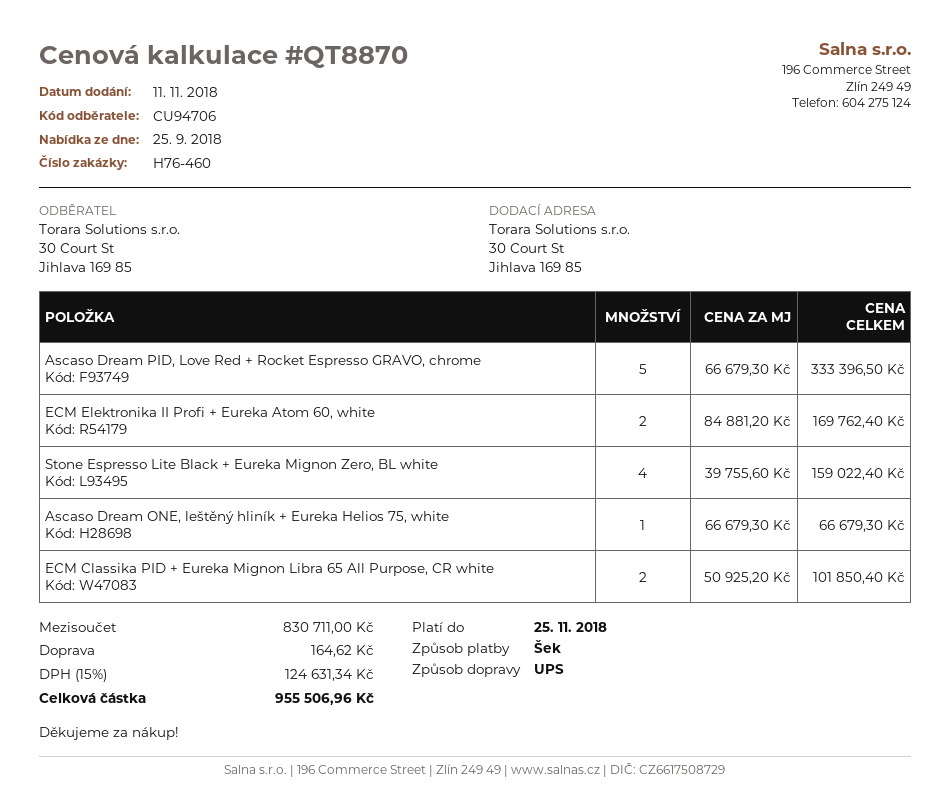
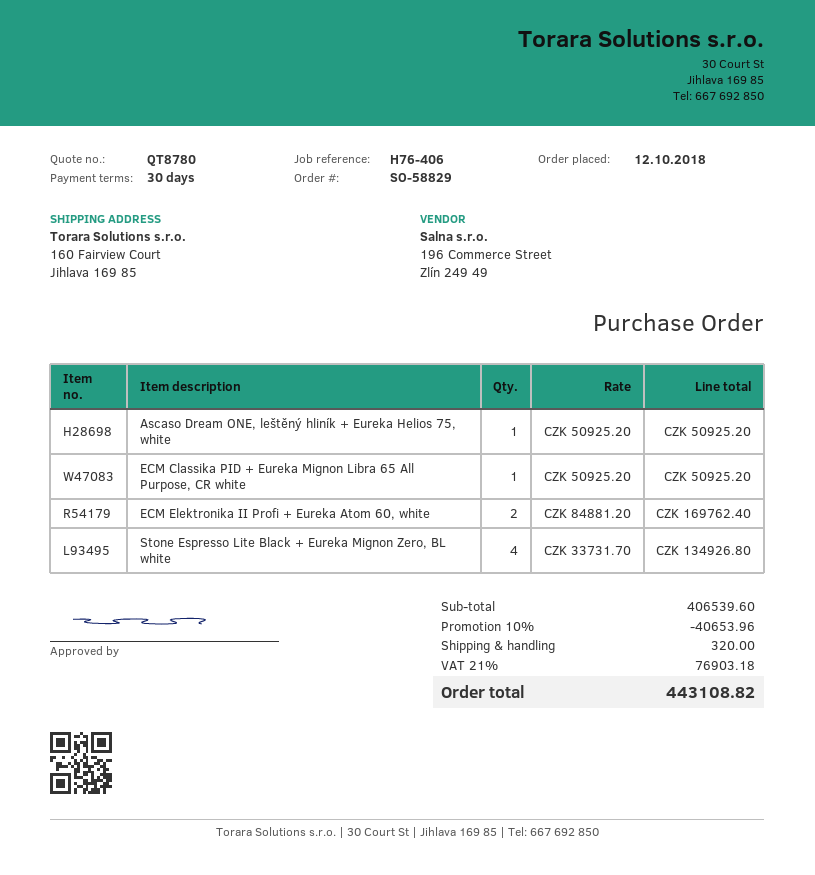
quote number: QT8870 -> QT8780
reference: H76-460 -> H76-406
ship to: 30 Court St, Jihlava 169 85 -> 160 Fairview Court, Jihlava 169 85
Ascaso Dream PID, Love Red + Rocket Espresso GRAVO, chrome: 5 x 66679.30 = 333396.50 -> none
Stone Espresso Lite Black + Eureka Mignon Zero, BL white: 4 x 39755.60 = 159022.40 -> 4 x 33731.70 = 134926.80
Ascaso Dream ONE, leštěný hliník + Eureka Helios 75, white: 1 x 66679.30 = 66679.30 -> 1 x 50925.20 = 50925.20
ECM Classika PID + Eureka Mignon Libra 65 All Purpose, CR white: 2 x 50925.20 = 101850.40 -> 1 x 50925.20 = 50925.20
subtotal: 830711.00 -> 406539.60
discount: none -> 10% = 40653.96
shipping: 164.62 -> 320.00
tax: 15% = 124631.34 -> 21% = 76903.18
total: 955506.96 -> 443108.82

